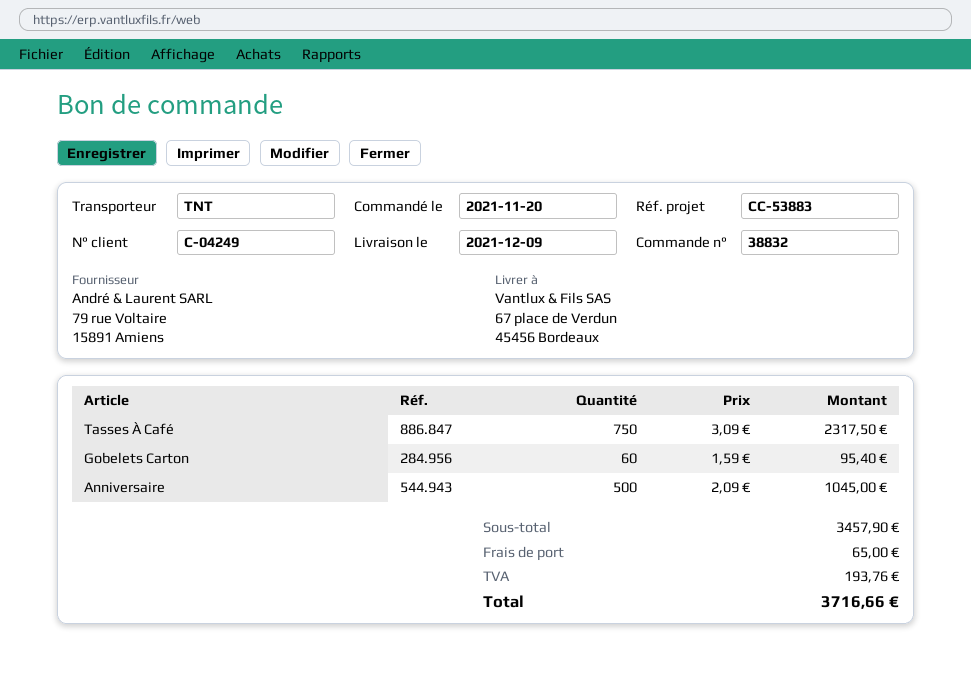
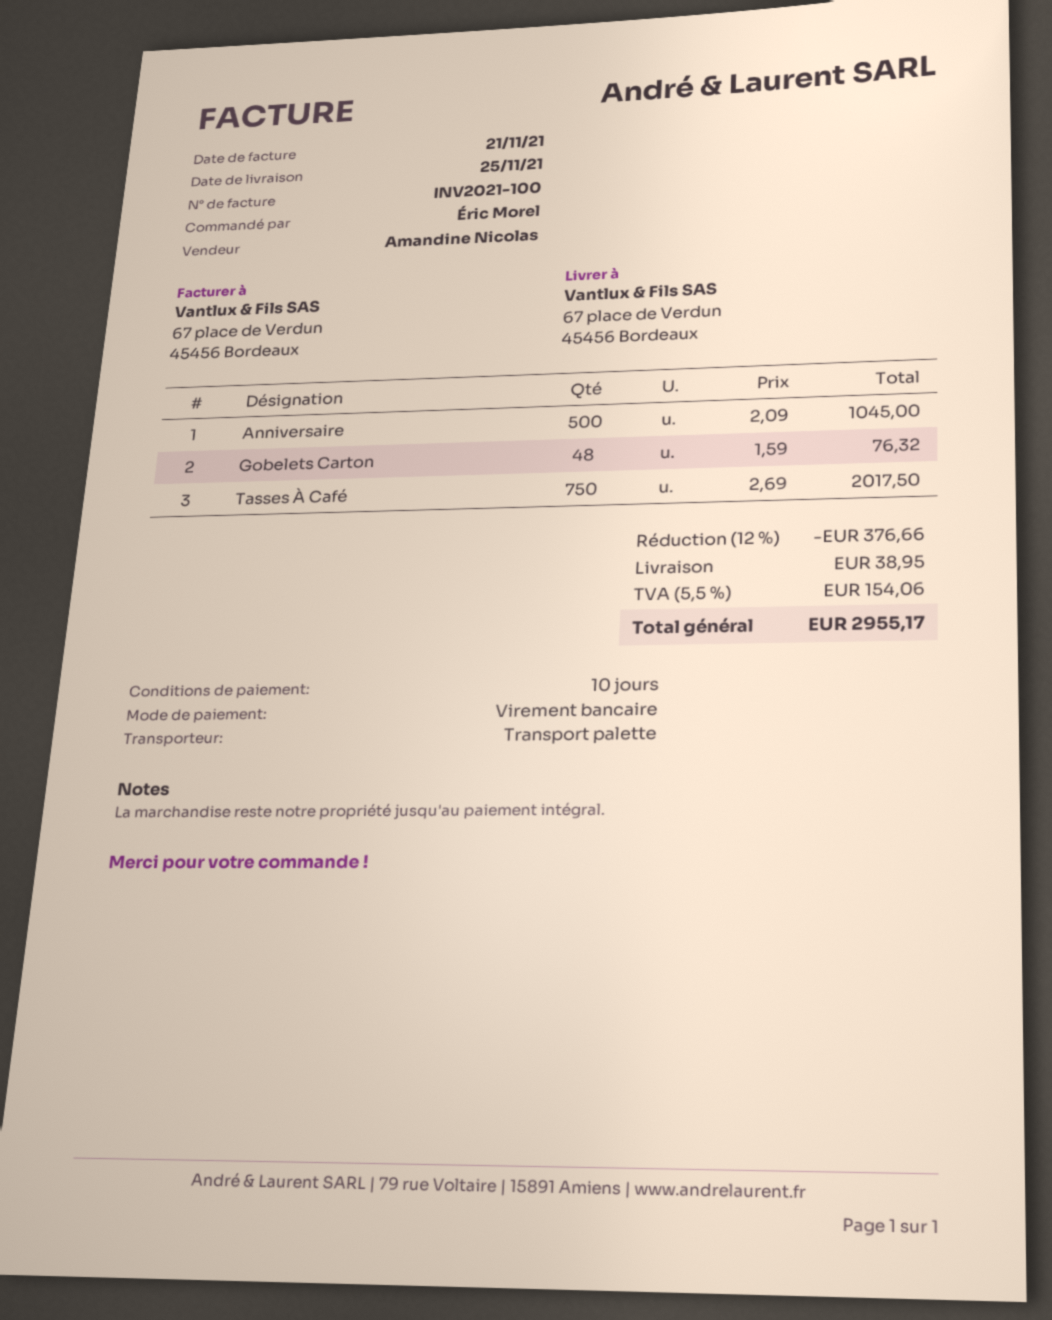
delivery date: 2021-12-09 -> 2021-11-25
shipping method: TNT -> pallet freight
Tasses À Café: 750 x 3.09 = 2317.50 -> 750 x 2.69 = 2017.50
Gobelets Carton: 60 x 1.59 = 95.40 -> 48 x 1.59 = 76.32
discount: none -> 12% = 376.66
shipping: 65.00 -> 38.95
tax: 193.76 -> 154.06
total: 3716.66 -> 2955.17

